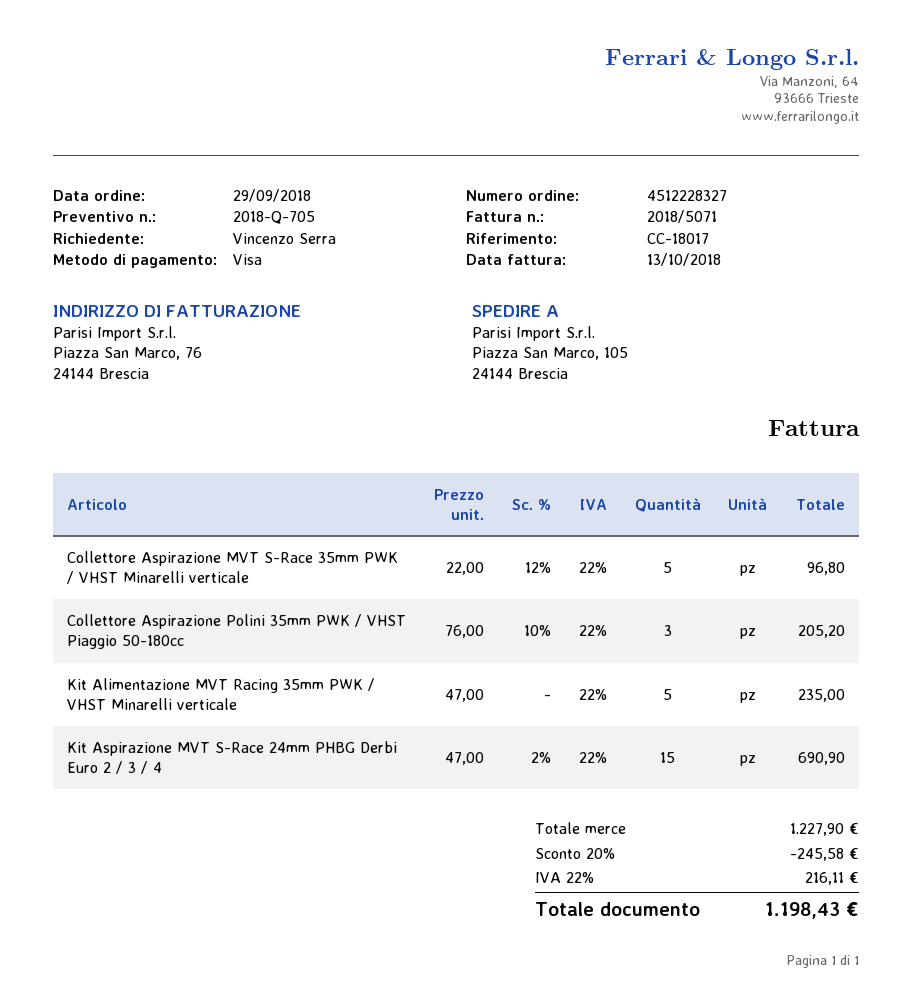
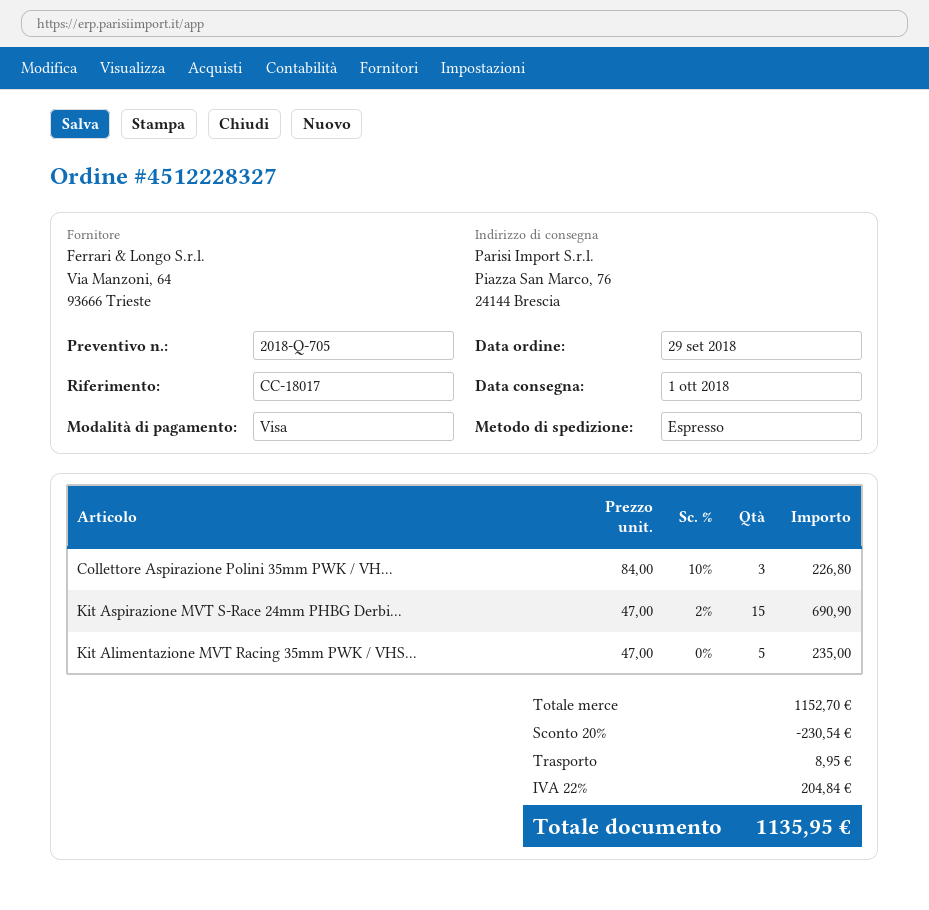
ship to: Piazza San Marco, 105, 24144 Brescia -> Piazza San Marco, 76, 24144 Brescia
Collettore Aspirazione MVT S-Race 35mm PWK / VHST Minarelli verticale: 5 x 22.00 - 12% = 96.80 -> none
Collettore Aspirazione Polini 35mm PWK / VHST Piaggio 50-180cc: 3 x 76.00 - 10% = 205.20 -> 3 x 84.00 - 10% = 226.80
subtotal: 1227.90 -> 1152.70
discount: 20% = 245.58 -> 20% = 230.54
shipping: none -> 8.95
tax: 22% = 216.11 -> 22% = 204.84
total: 1198.43 -> 1135.95

